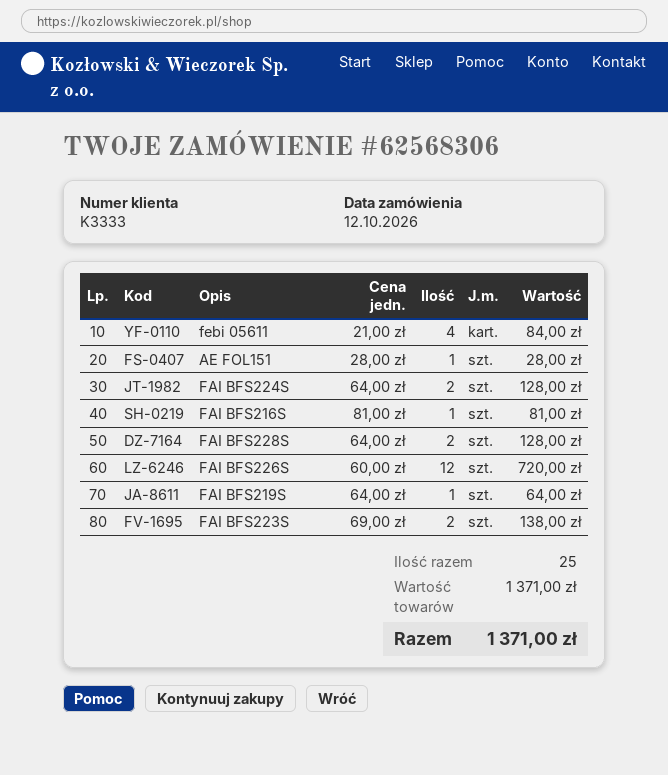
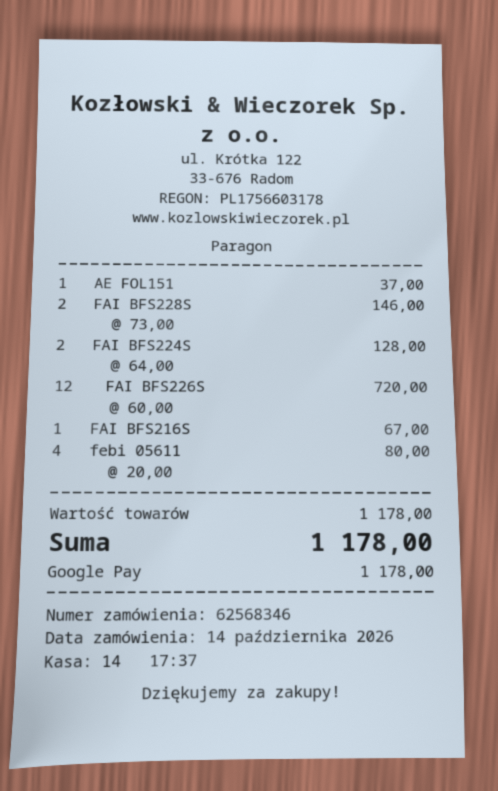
order number: 62568306 -> 62568346
order date: 2026-10-12 -> 2026-10-14
febi 05611: 4 x 21.00 = 84.00 -> 4 x 20.00 = 80.00
AE FOL151: 1 x 28.00 = 28.00 -> 1 x 37.00 = 37.00
FAI BFS216S: 1 x 81.00 = 81.00 -> 1 x 67.00 = 67.00
FAI BFS228S: 2 x 64.00 = 128.00 -> 2 x 73.00 = 146.00
FAI BFS219S: 1 x 64.00 = 64.00 -> none
FAI BFS223S: 2 x 69.00 = 138.00 -> none
subtotal: 1371.00 -> 1178.00
total: 1371.00 -> 1178.00

